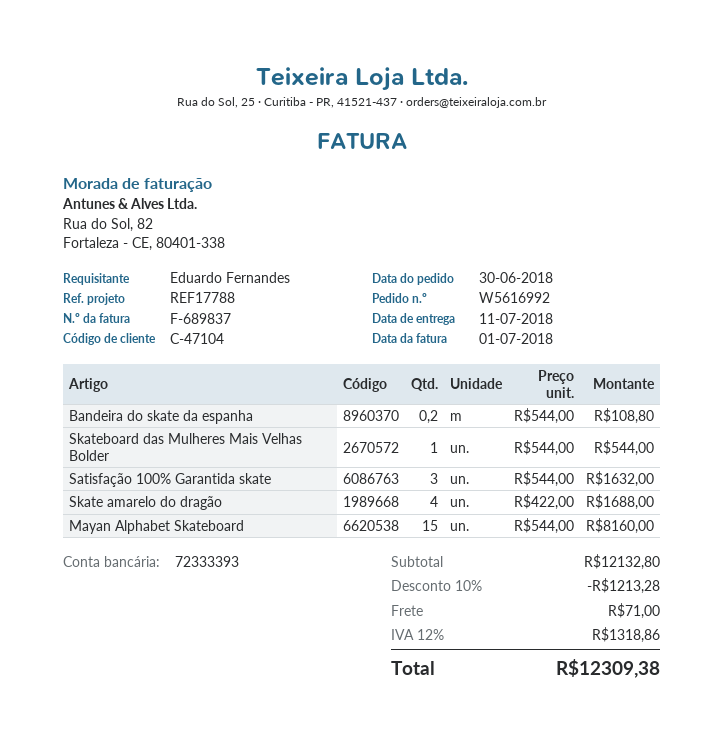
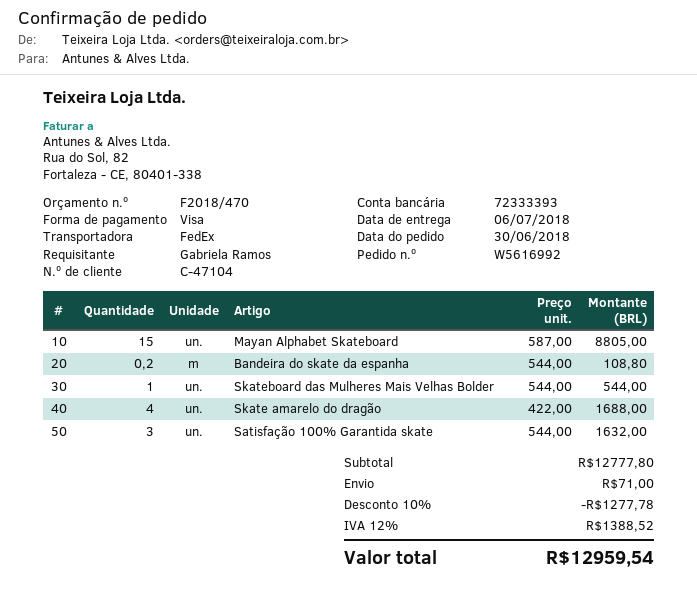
delivery date: 2018-07-11 -> 2018-07-06
ordered by: Eduardo Fernandes -> Gabriela Ramos
Mayan Alphabet Skateboard: 15 x 544.00 = 8160.00 -> 15 x 587.00 = 8805.00
subtotal: 12132.80 -> 12777.80
discount: 10% = 1213.28 -> 10% = 1277.78
tax: 12% = 1318.86 -> 12% = 1388.52
total: 12309.38 -> 12959.54

